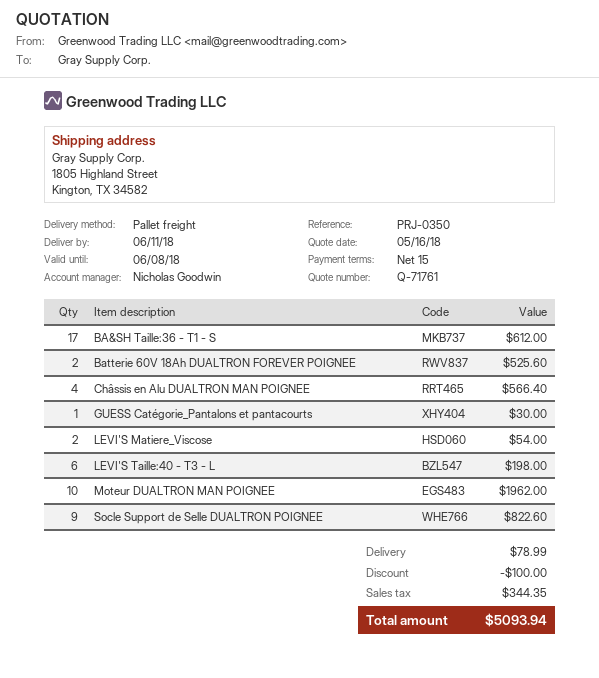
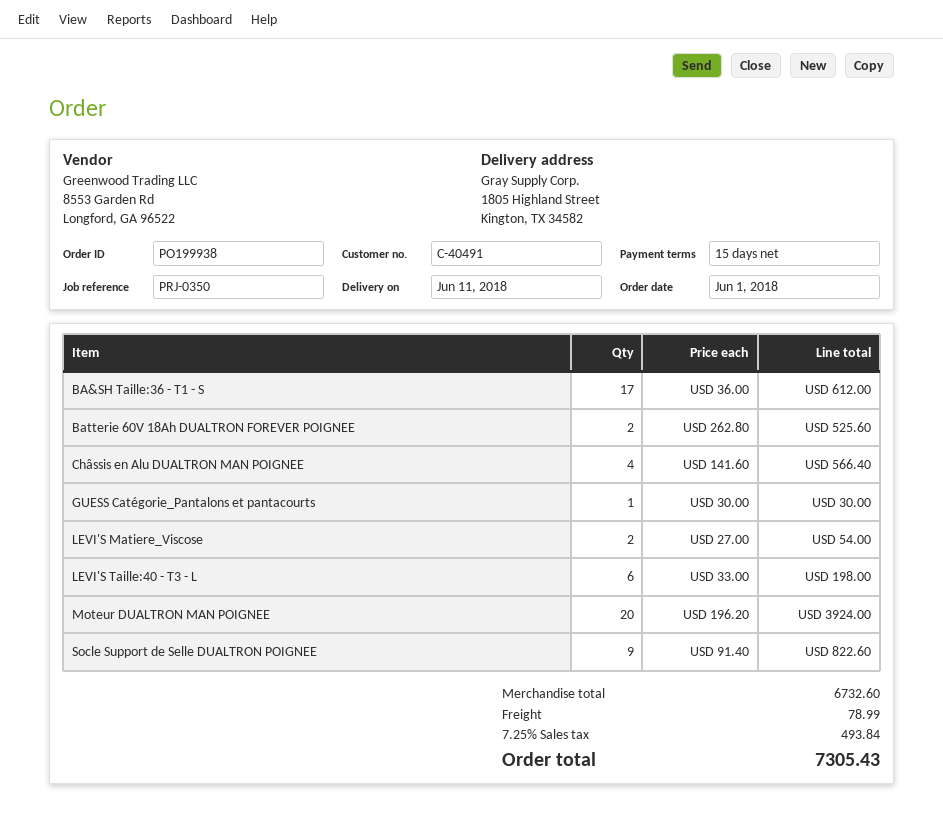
Moteur DUALTRON MAN POIGNEE: 10 for 1962.00 -> 20 for 3924.00
discount: 100.00 -> none
tax: 344.35 -> 493.84
total: 5093.94 -> 7305.43

